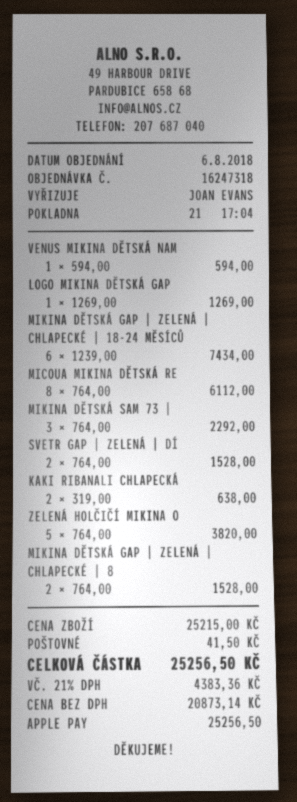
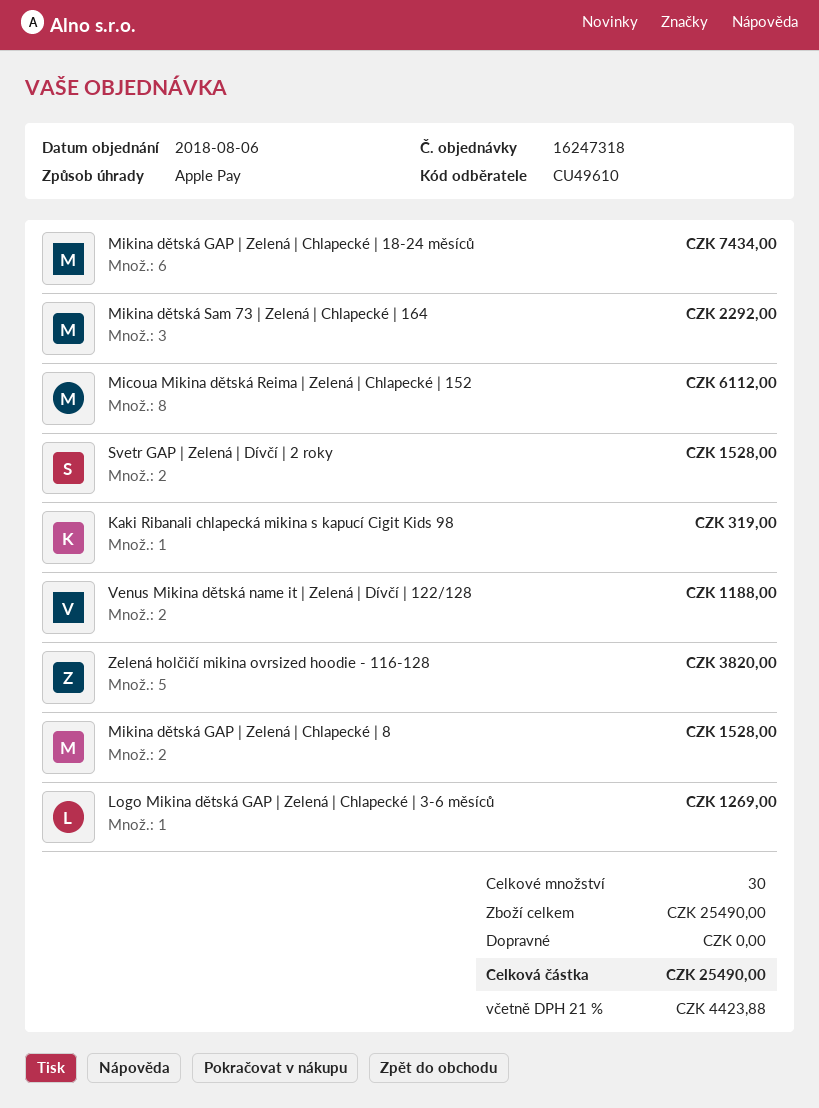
VENUS MIKINA DĚTSKÁ NAM: 1 for 594.00 -> 2 for 1188.00
KAKI RIBANALI CHLAPECKÁ: 2 for 638.00 -> 1 for 319.00
subtotal: 25215.00 -> 25490.00
shipping: 41.50 -> 0.00
tax: 21% = 4383.36 -> 21% = 4423.88
total: 25256.50 -> 25490.00

